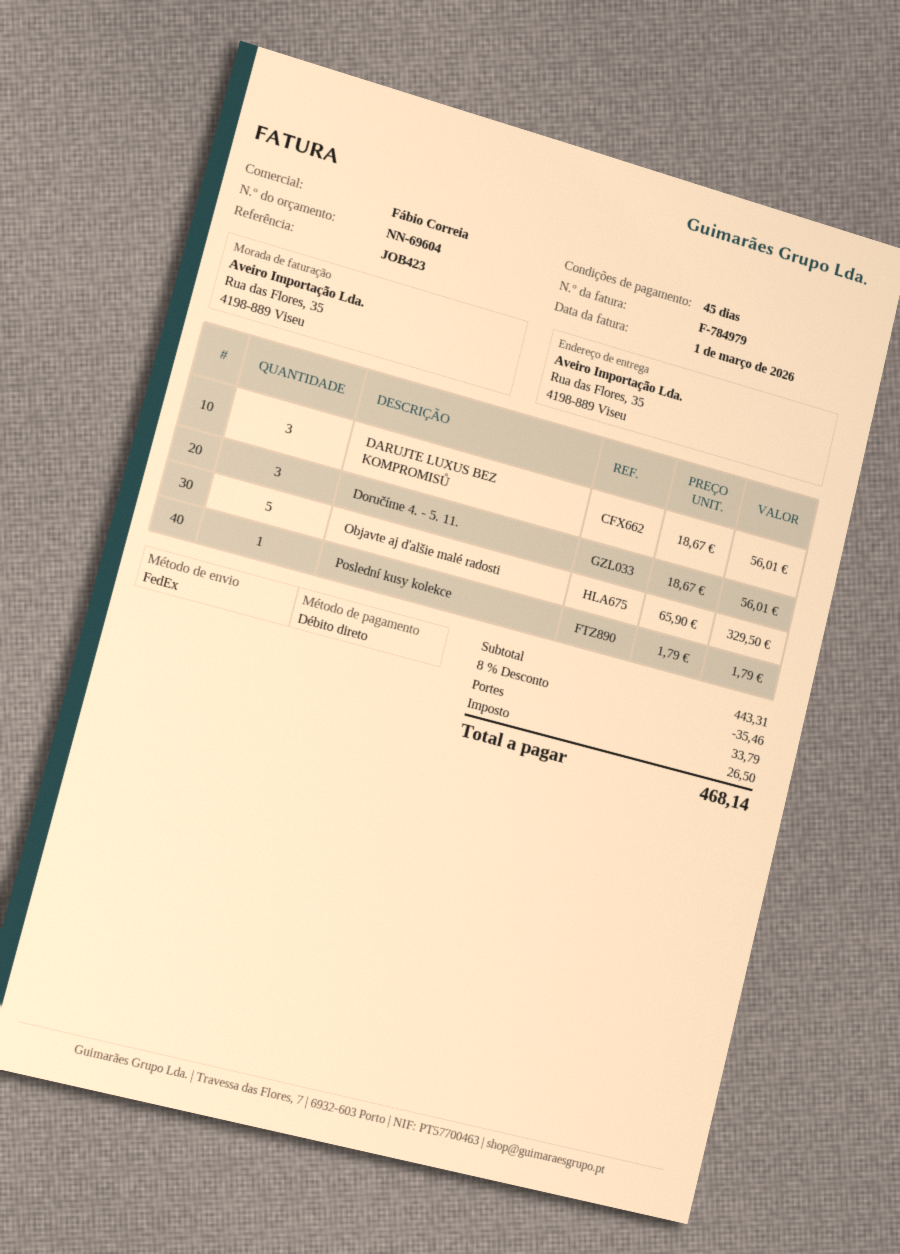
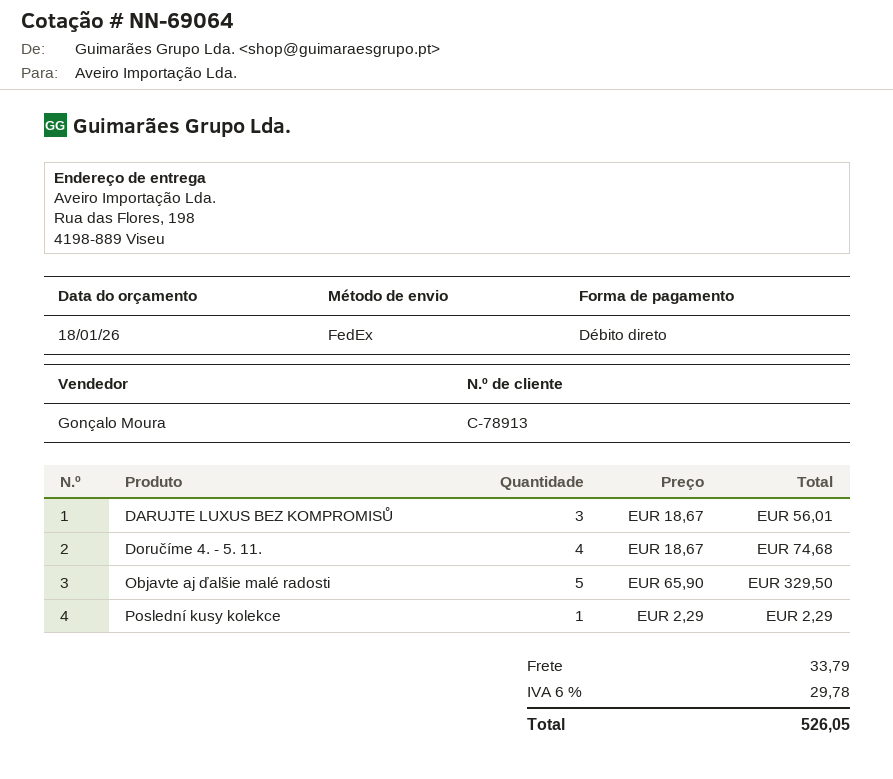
quote number: NN-69604 -> NN-69064
sales rep: Fábio Correia -> Gonçalo Moura
ship to: Rua das Flores, 35, 4198-889 Viseu -> Rua das Flores, 198, 4198-889 Viseu
Doručíme 4. - 5. 11.: 3 x 18.67 = 56.01 -> 4 x 18.67 = 74.68
Poslední kusy kolekce: 1 x 1.79 = 1.79 -> 1 x 2.29 = 2.29
discount: 8% = 35.46 -> none
tax: 26.50 -> 29.78
total: 468.14 -> 526.05

